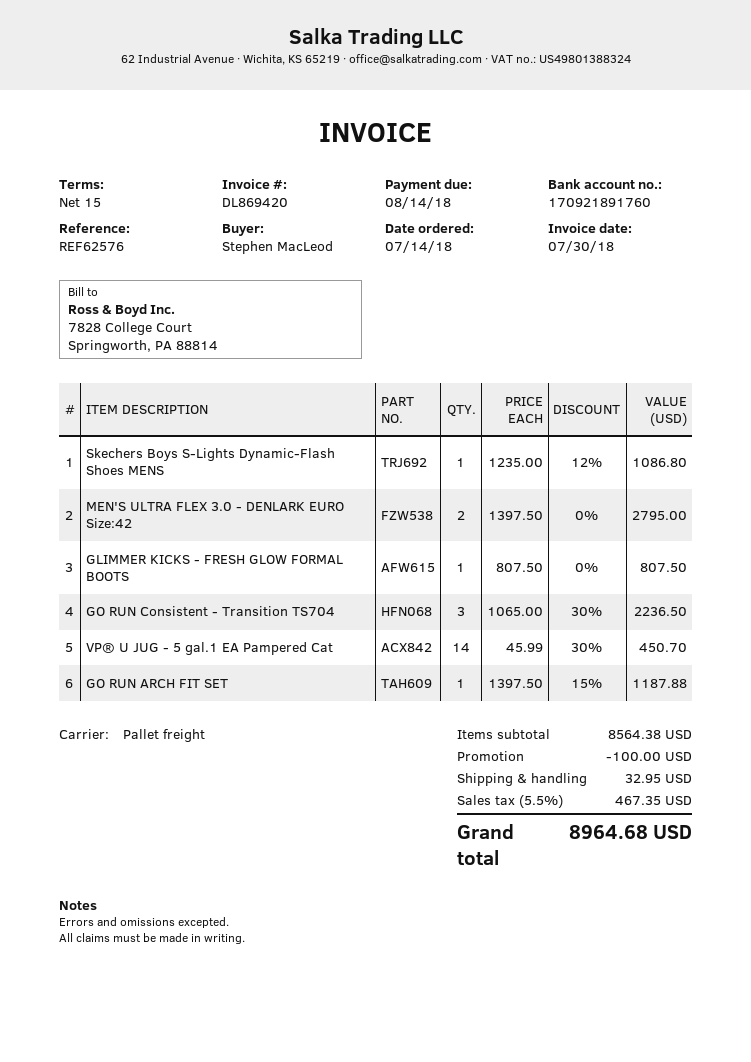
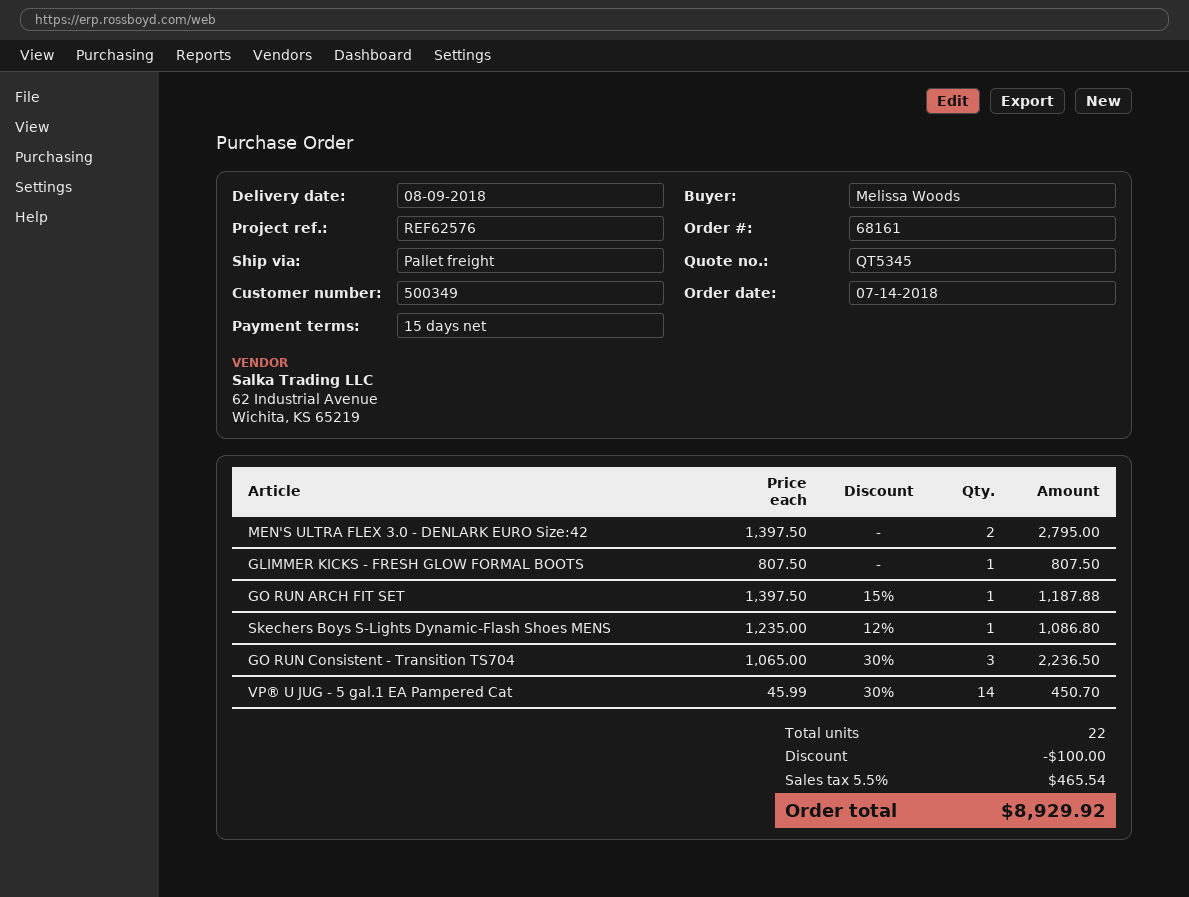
ordered by: Stephen MacLeod -> Melissa Woods
shipping: 32.95 -> none
tax: 5.5% = 467.35 -> 5.5% = 465.54
total: 8964.68 -> 8929.92

